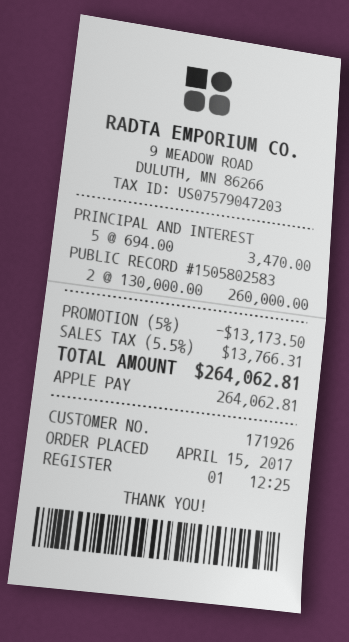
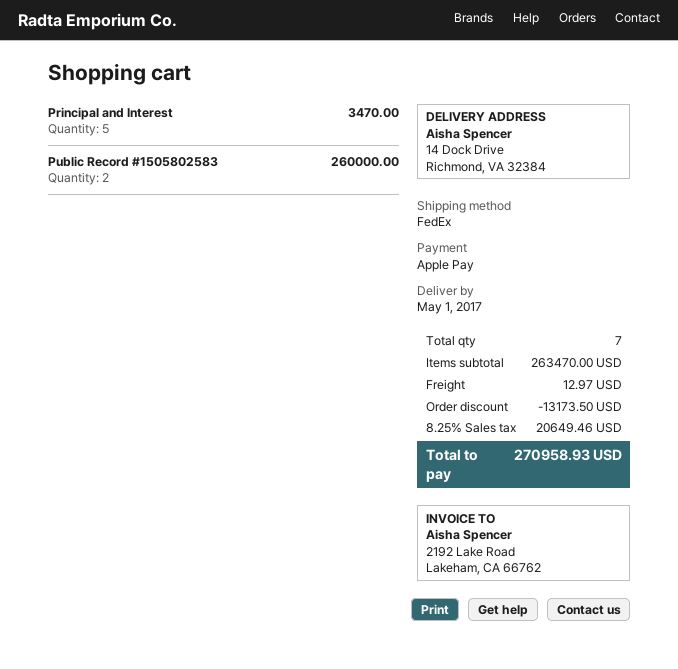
shipping: none -> 12.97
tax: 5.5% = 13766.31 -> 8.25% = 20649.46
total: 264062.81 -> 270958.93

